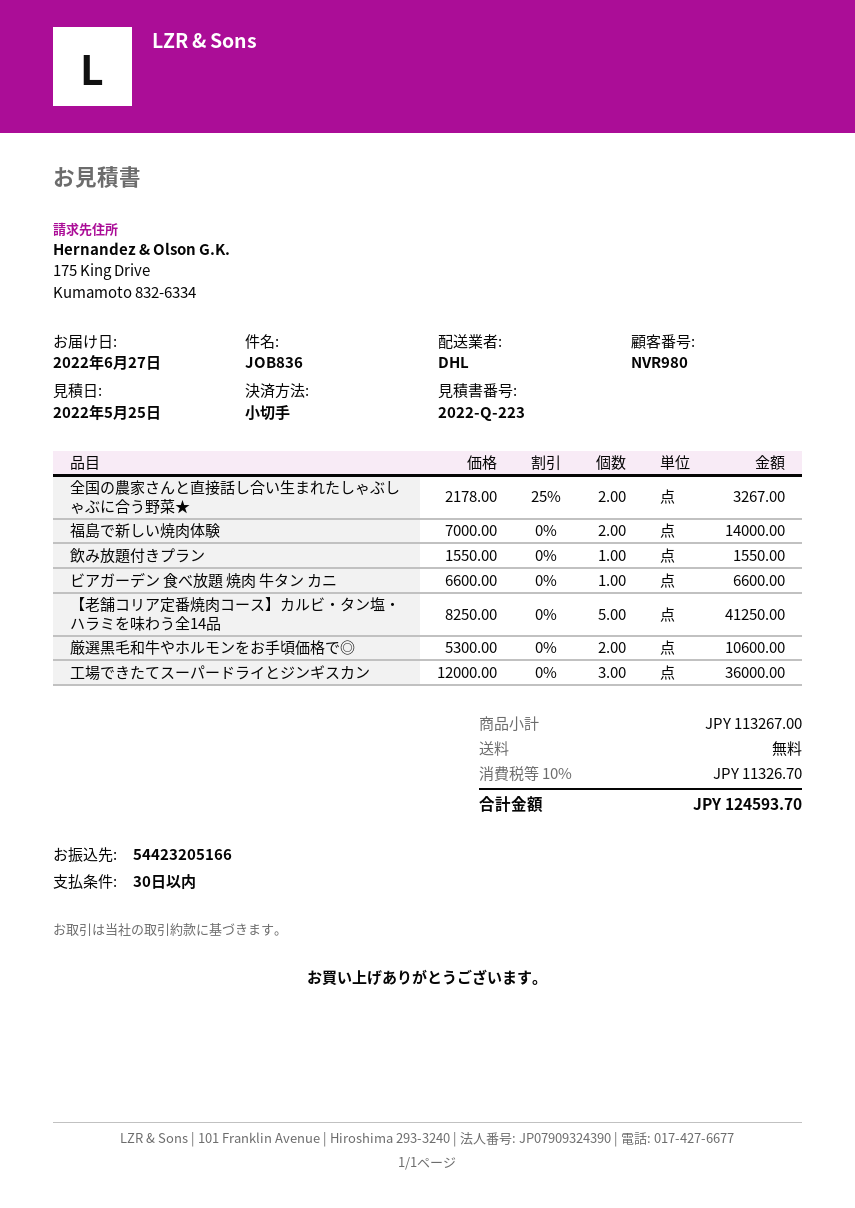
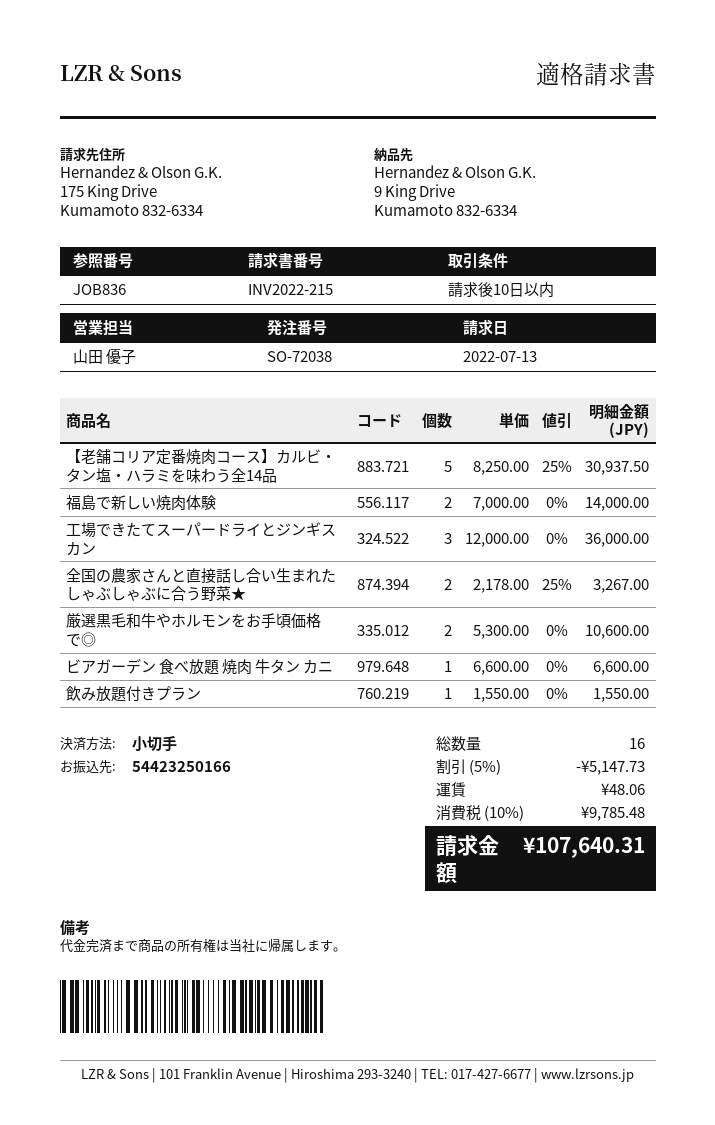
payment terms: 30 days -> 10 days
bank account: 54423205166 -> 54423250166
【老舗コリア定番焼肉コース】カルビ・タン塩・ハラミを味わう全14品: 5 x 8250.00 = 41250.00 -> 5 x 8250.00 - 25% = 30937.50
discount: none -> 5% = 5147.73
shipping: 0.00 -> 48.06
tax: 10% = 11326.70 -> 10% = 9785.48
total: 124593.70 -> 107640.31

